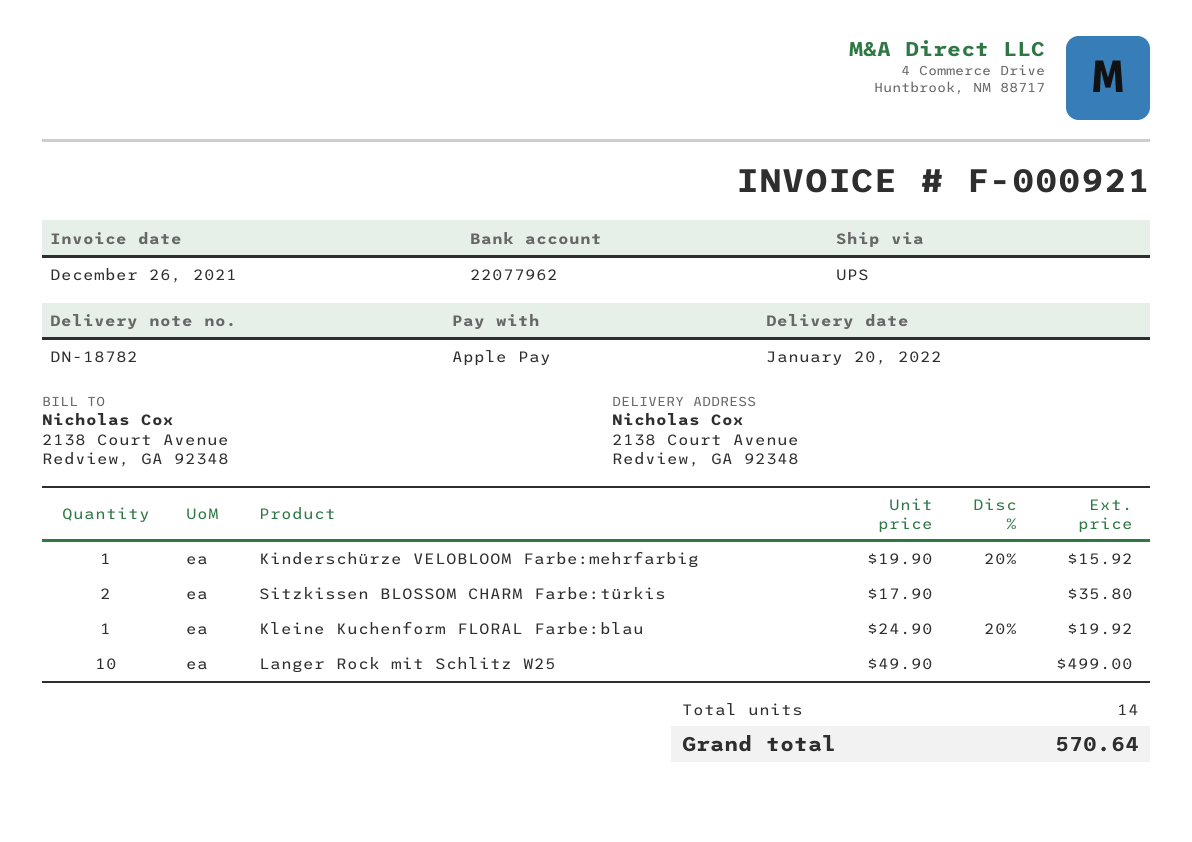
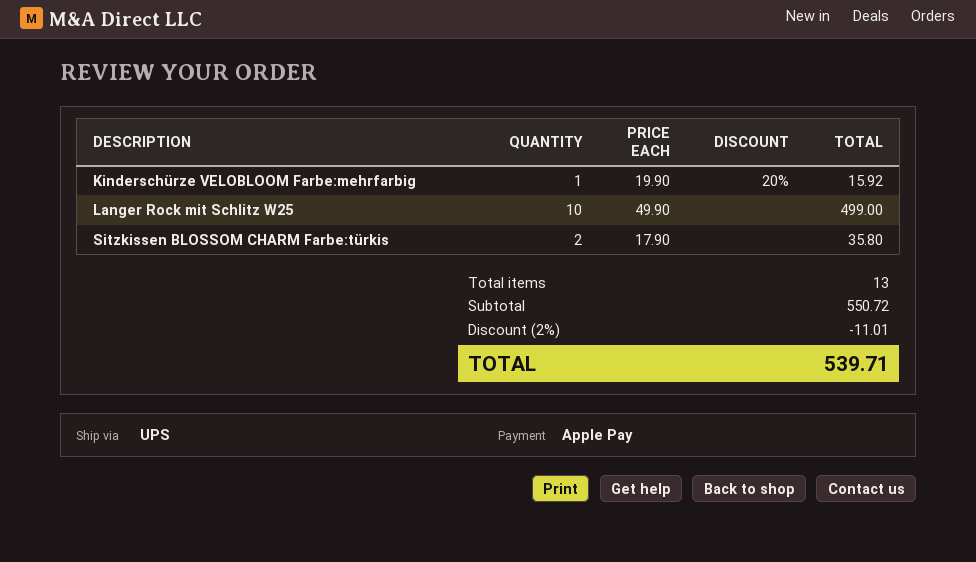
Kleine Kuchenform FLORAL Farbe:blau: 1 x 24.90 - 20% = 19.92 -> none
total quantity: 14 -> 13
discount: none -> 2% = 11.01
total: 570.64 -> 539.71

